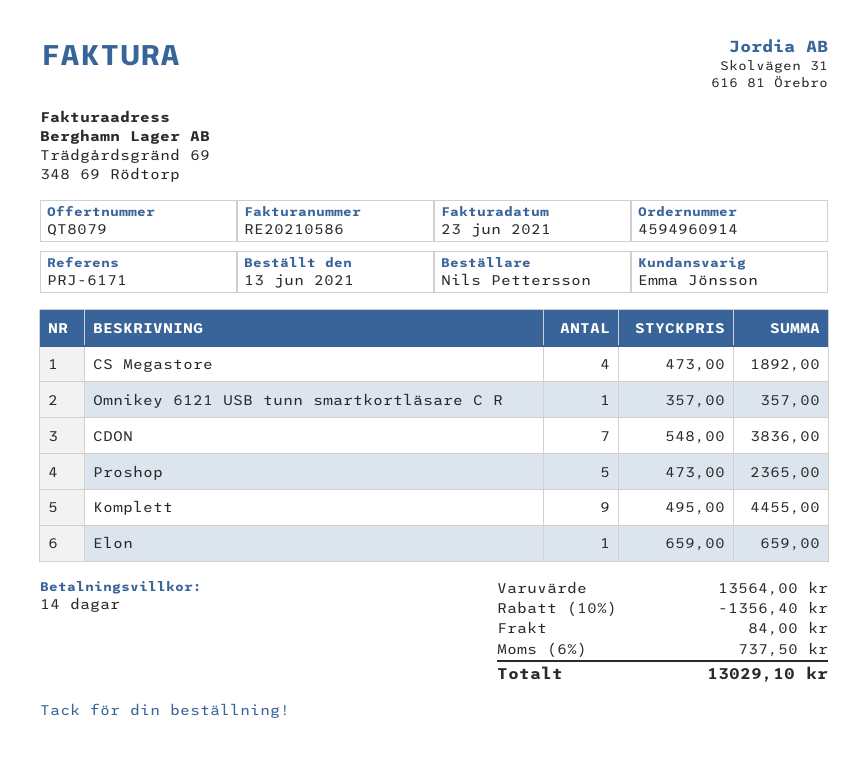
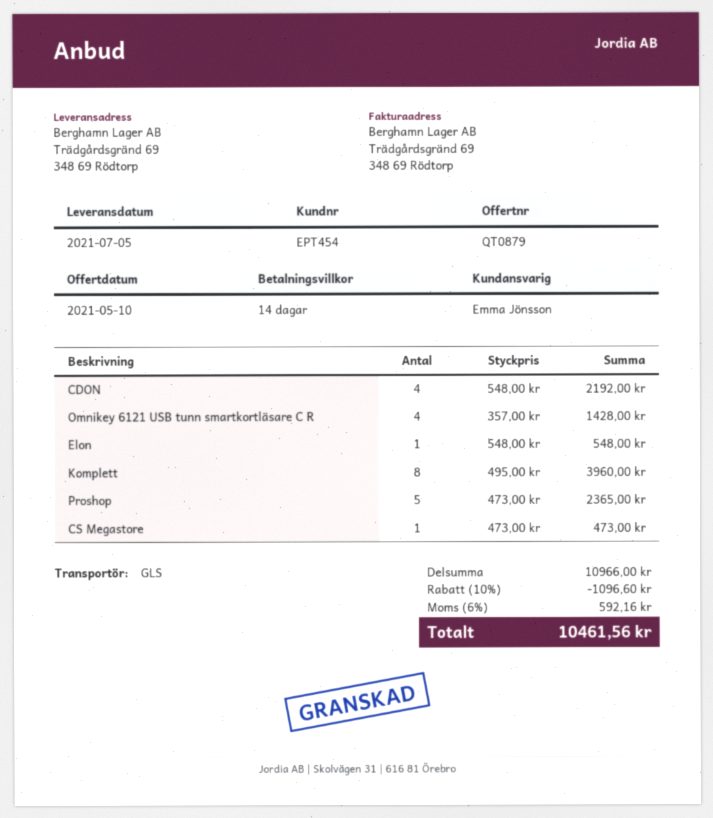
quote number: QT8079 -> QT0879
CS Megastore: 4 x 473.00 = 1892.00 -> 1 x 473.00 = 473.00
Omnikey 6121 USB tunn smartkortläsare C R: 1 x 357.00 = 357.00 -> 4 x 357.00 = 1428.00
CDON: 7 x 548.00 = 3836.00 -> 4 x 548.00 = 2192.00
Komplett: 9 x 495.00 = 4455.00 -> 8 x 495.00 = 3960.00
Elon: 1 x 659.00 = 659.00 -> 1 x 548.00 = 548.00
subtotal: 13564.00 -> 10966.00
discount: 10% = 1356.40 -> 10% = 1096.60
shipping: 84.00 -> none
tax: 6% = 737.50 -> 6% = 592.16
total: 13029.10 -> 10461.56

